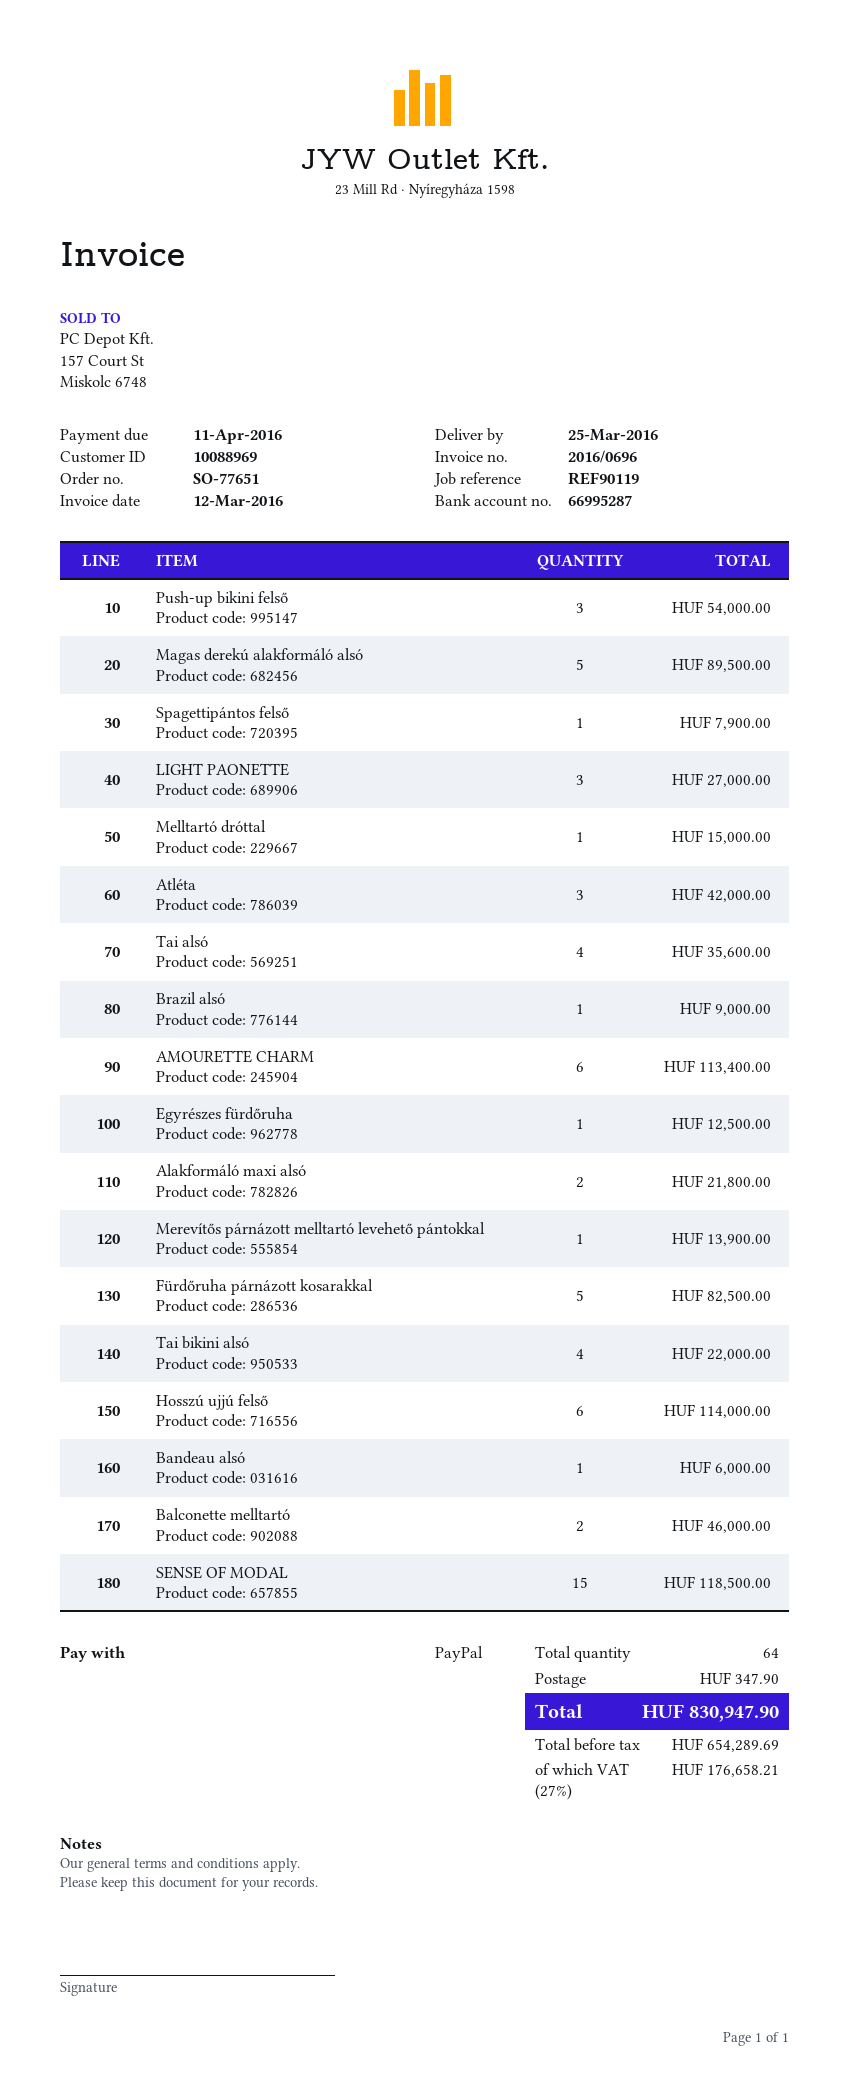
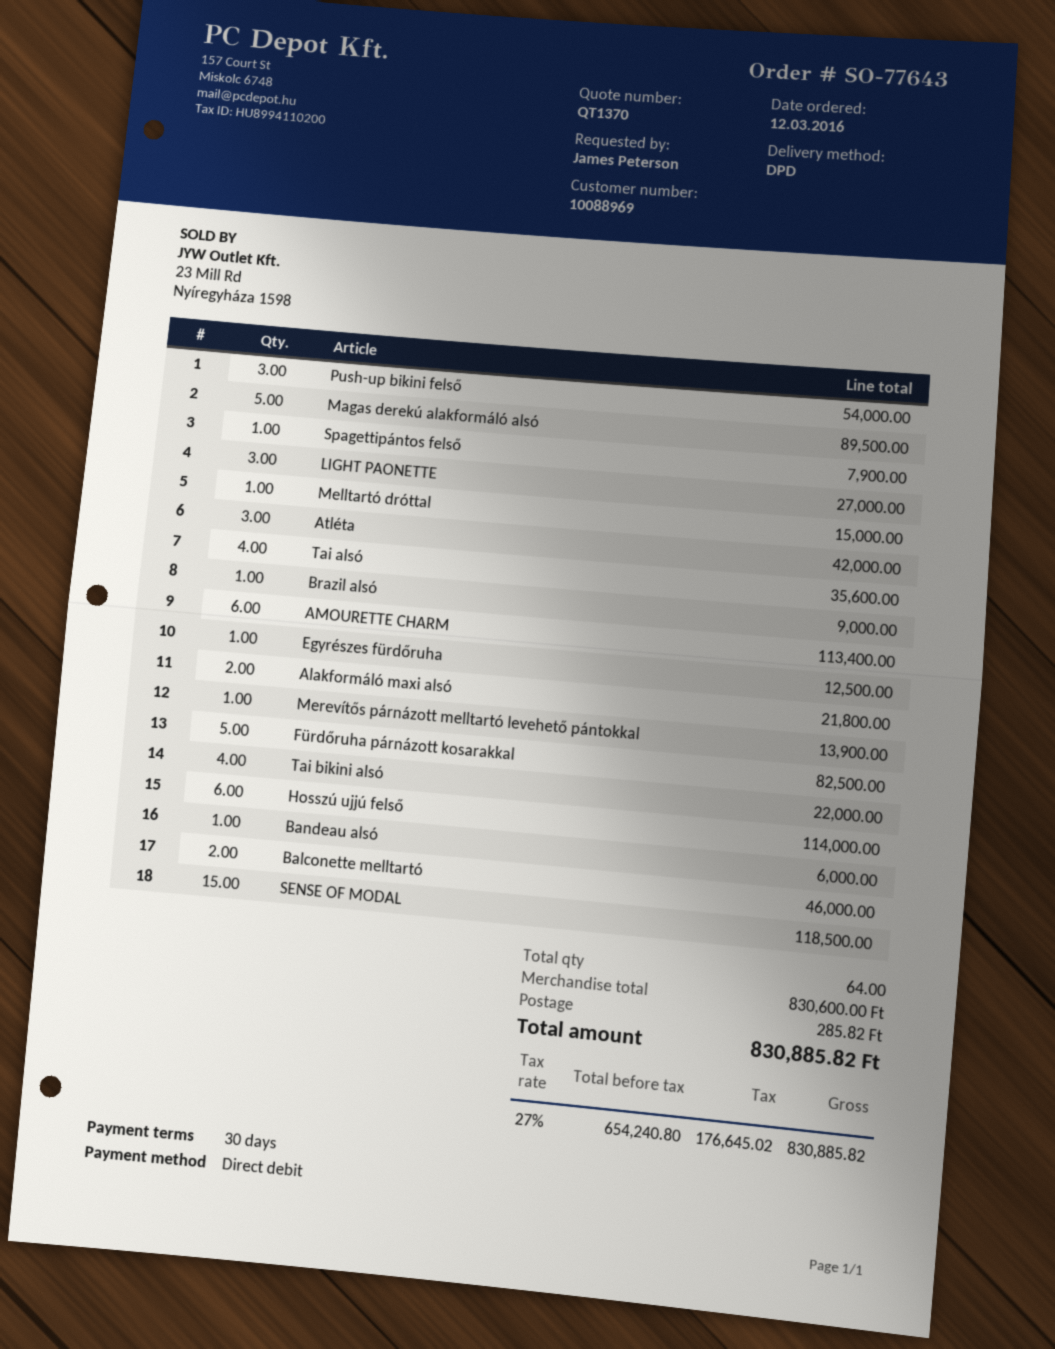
order number: SO-77651 -> SO-77643
payment method: PayPal -> direct debit
shipping: 347.90 -> 285.82
net: 654289.69 -> 654240.80
tax: 27% = 176658.21 -> 27% = 176645.02
total: 830947.90 -> 830885.82

